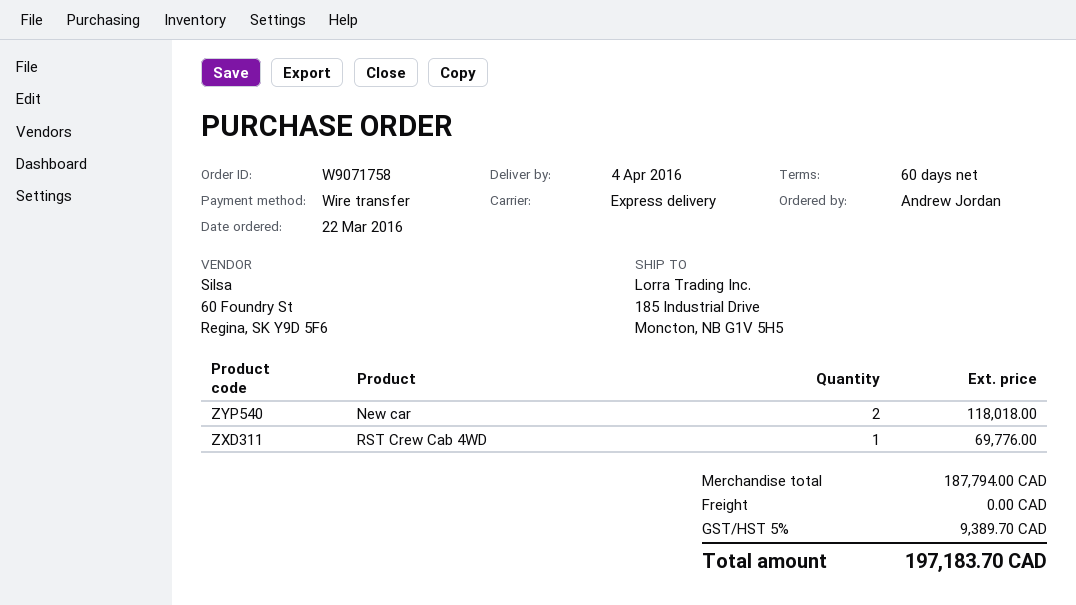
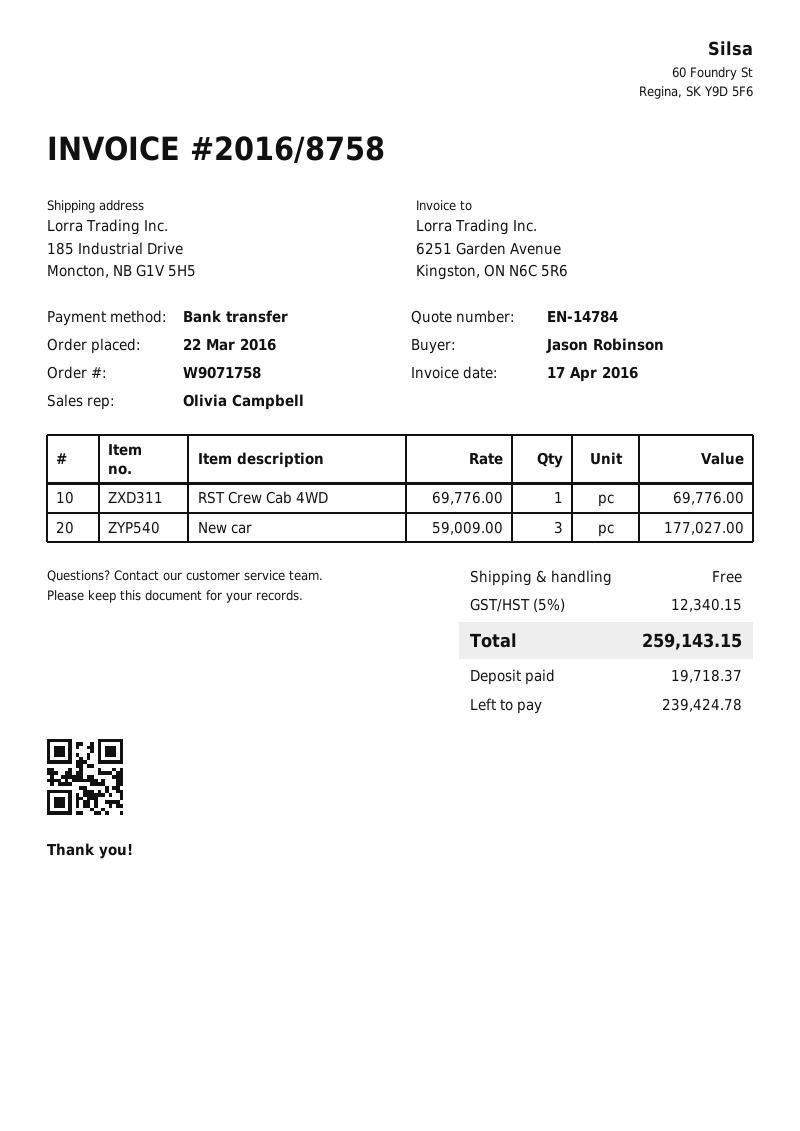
ordered by: Andrew Jordan -> Jason Robinson
New car: 2 for 118018.00 -> 3 for 177027.00
tax: 5% = 9389.70 -> 5% = 12340.15
total: 197183.70 -> 259143.15

